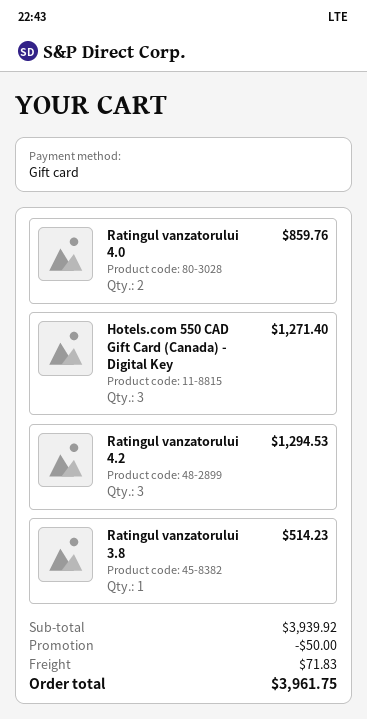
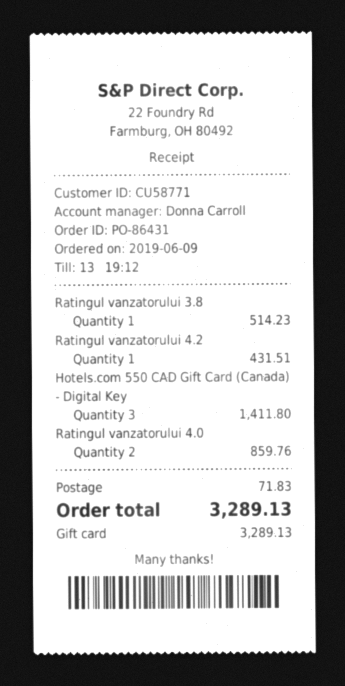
Hotels.com 550 CAD Gift Card (Canada) - Digital Key: 3 for 1271.40 -> 3 for 1411.80
Ratingul vanzatorului 4.2: 3 for 1294.53 -> 1 for 431.51
discount: 50.00 -> none
total: 3961.75 -> 3289.13

